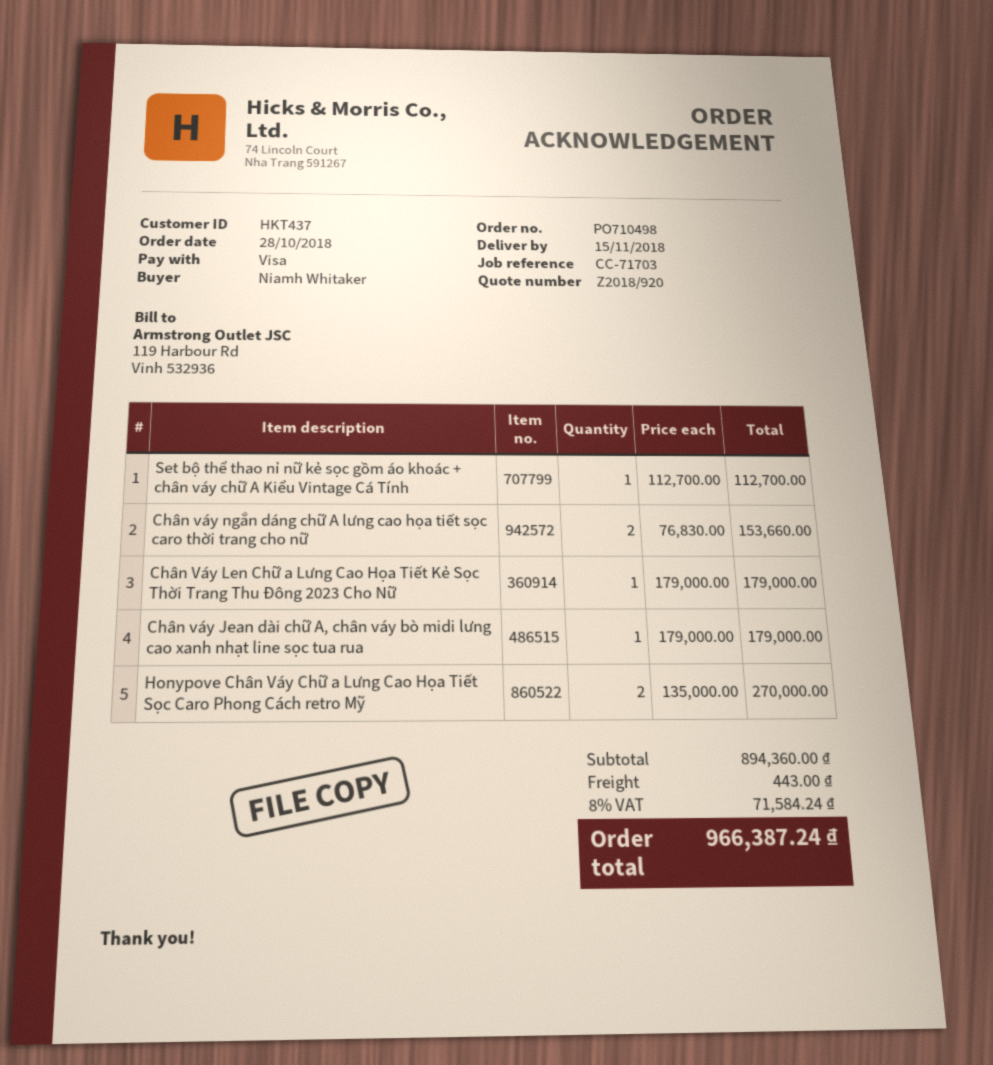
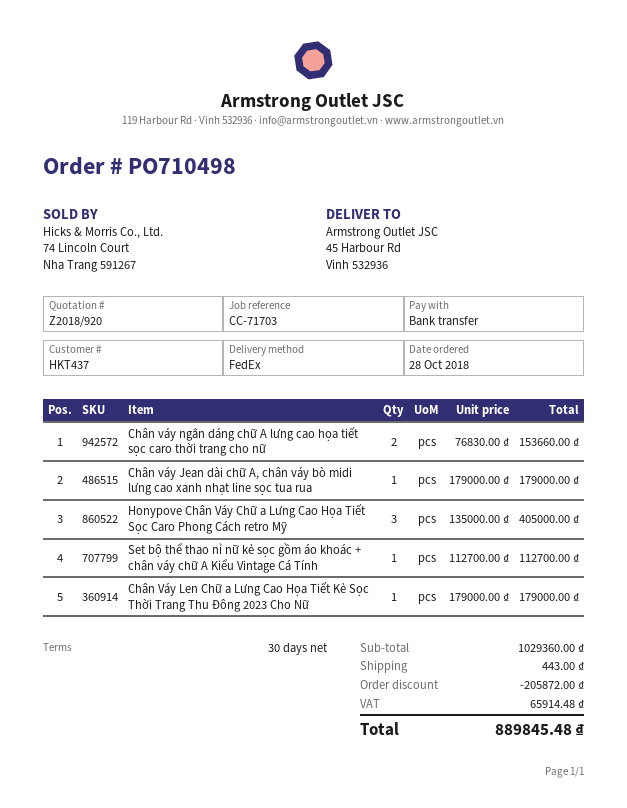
payment method: Visa -> bank transfer
Honypove Chân Váy Chữ a Lưng Cao Họa Tiết Sọc Caro Phong Cách retro Mỹ: 2 x 135000.00 = 270000.00 -> 3 x 135000.00 = 405000.00
subtotal: 894360.00 -> 1029360.00
discount: none -> 205872.00
tax: 71584.24 -> 65914.48
total: 966387.24 -> 889845.48

